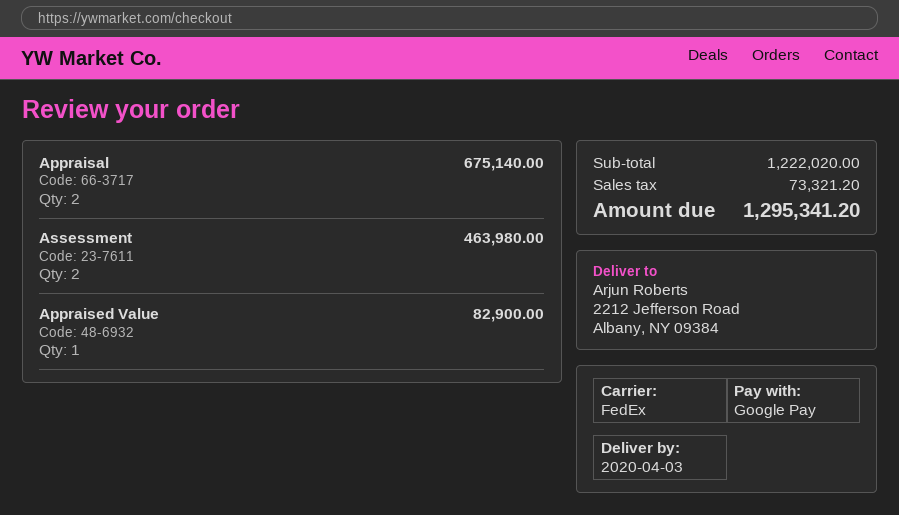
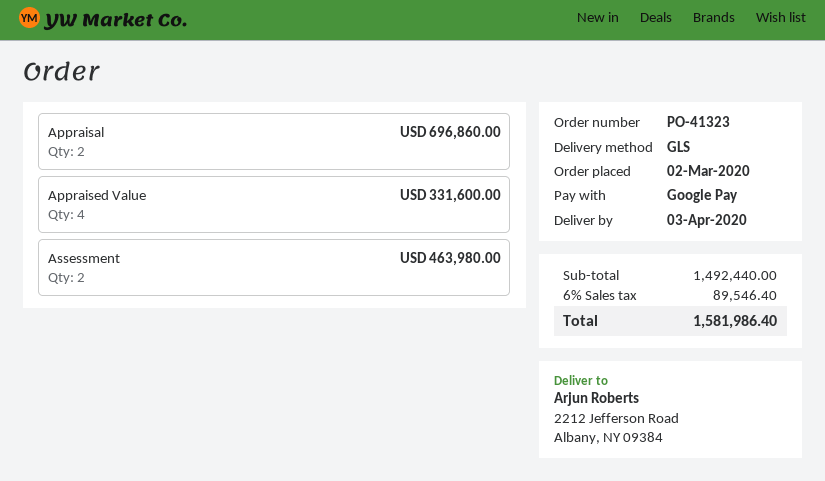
shipping method: FedEx -> GLS
Appraisal: 2 for 675140.00 -> 2 for 696860.00
Appraised Value: 1 for 82900.00 -> 4 for 331600.00
subtotal: 1222020.00 -> 1492440.00
tax: 73321.20 -> 89546.40
total: 1295341.20 -> 1581986.40

